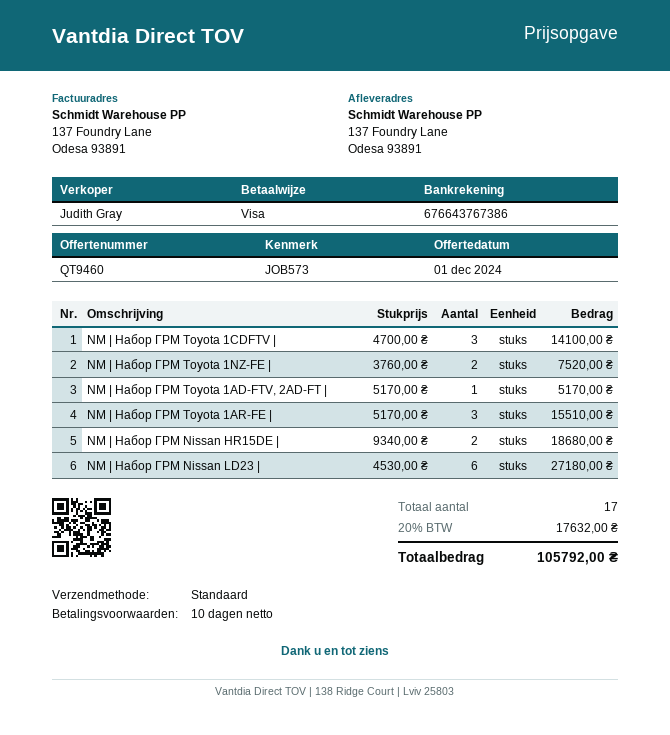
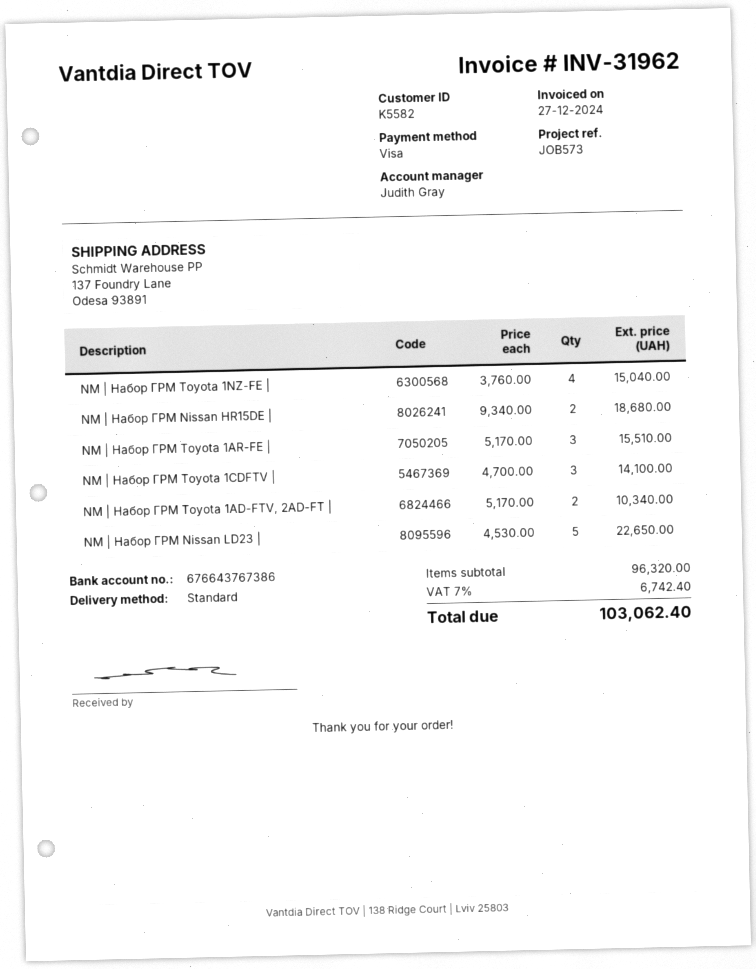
NM | Набор ГРМ Toyota 1NZ-FE |: 2 x 3760.00 = 7520.00 -> 4 x 3760.00 = 15040.00
NM | Набор ГРМ Toyota 1AD-FTV, 2AD-FT |: 1 x 5170.00 = 5170.00 -> 2 x 5170.00 = 10340.00
NM | Набор ГРМ Nissan LD23 |: 6 x 4530.00 = 27180.00 -> 5 x 4530.00 = 22650.00
tax: 20% = 17632.00 -> 7% = 6742.40
total: 105792.00 -> 103062.40

